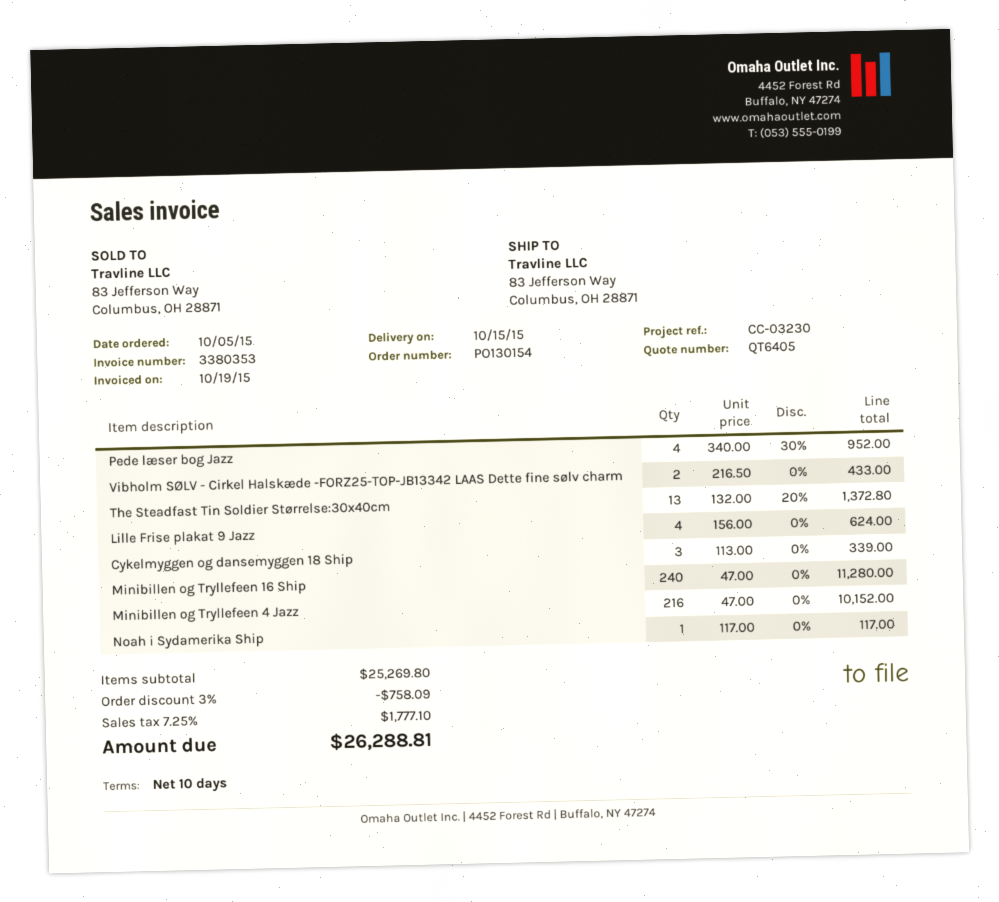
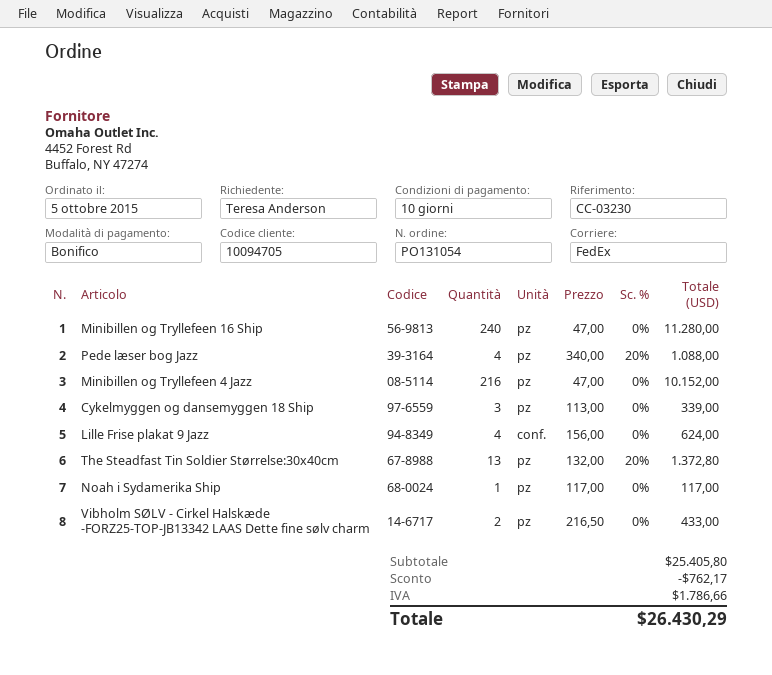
order number: PO130154 -> PO131054
Pede læser bog Jazz: 4 x 340.00 - 30% = 952.00 -> 4 x 340.00 - 20% = 1088.00
subtotal: 25269.80 -> 25405.80
discount: 758.09 -> 762.17
tax: 1777.10 -> 1786.66
total: 26288.81 -> 26430.29

